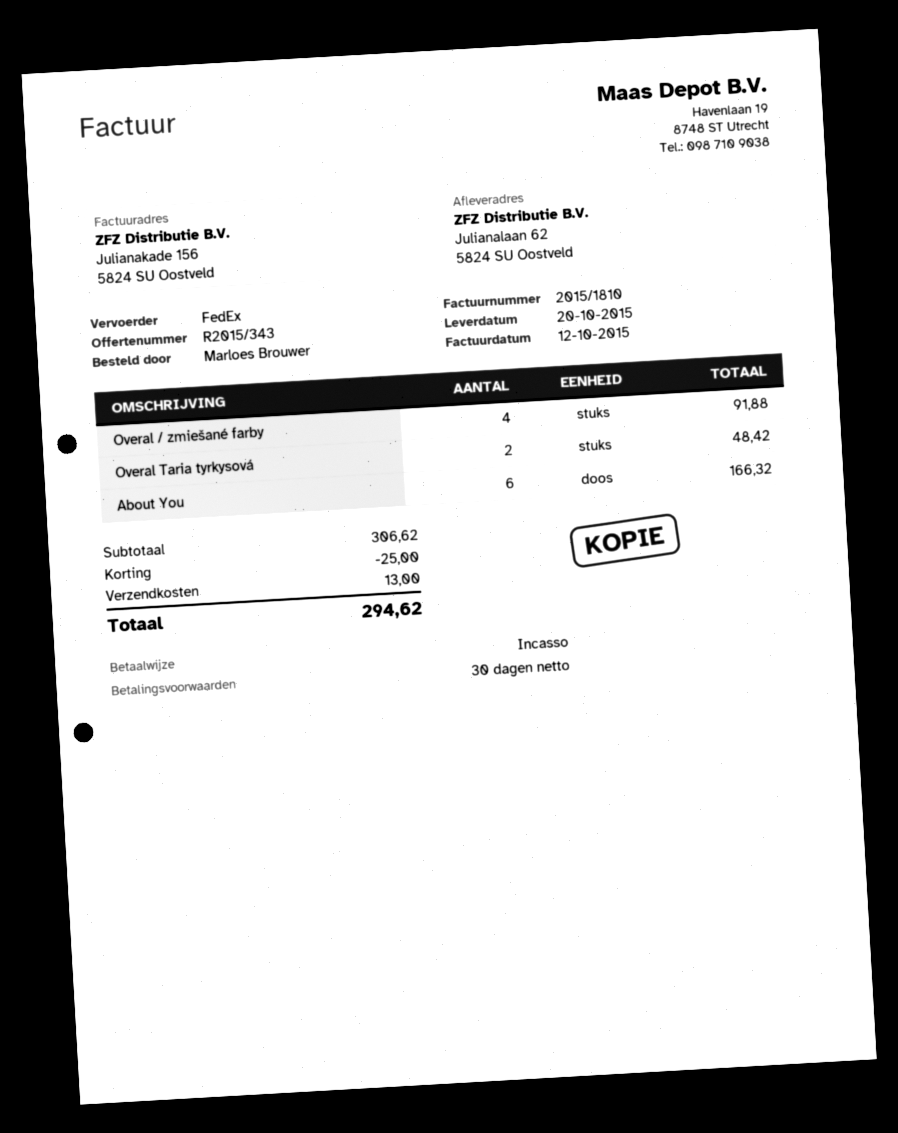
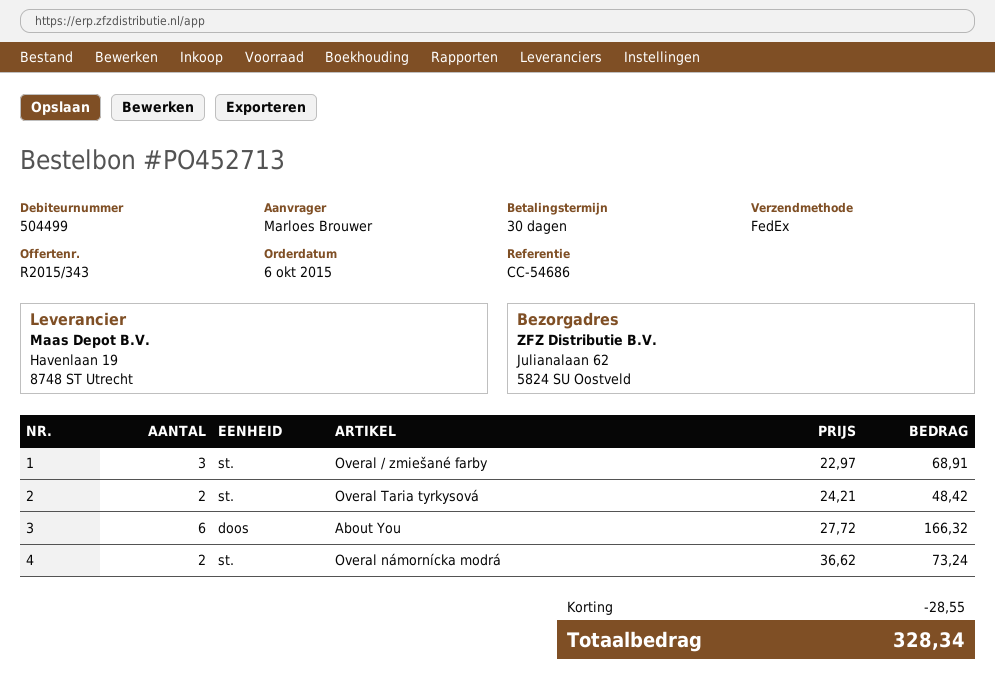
Overal / zmiešané farby: 4 for 91.88 -> 3 for 68.91
Overal námornícka modrá: none -> 2 for 73.24
discount: 25.00 -> 28.55
shipping: 13.00 -> none
total: 294.62 -> 328.34

